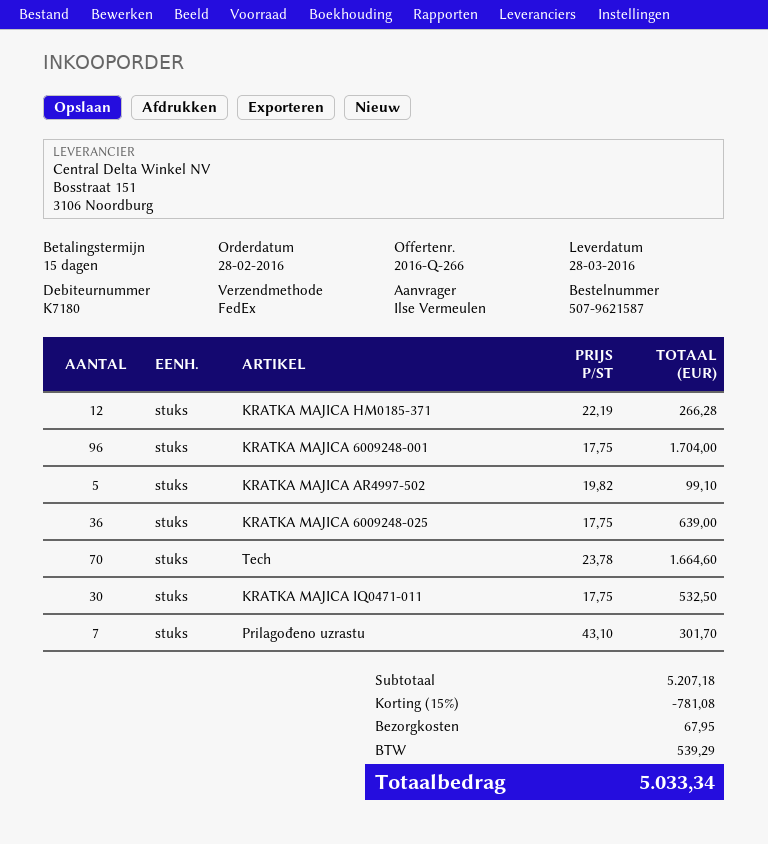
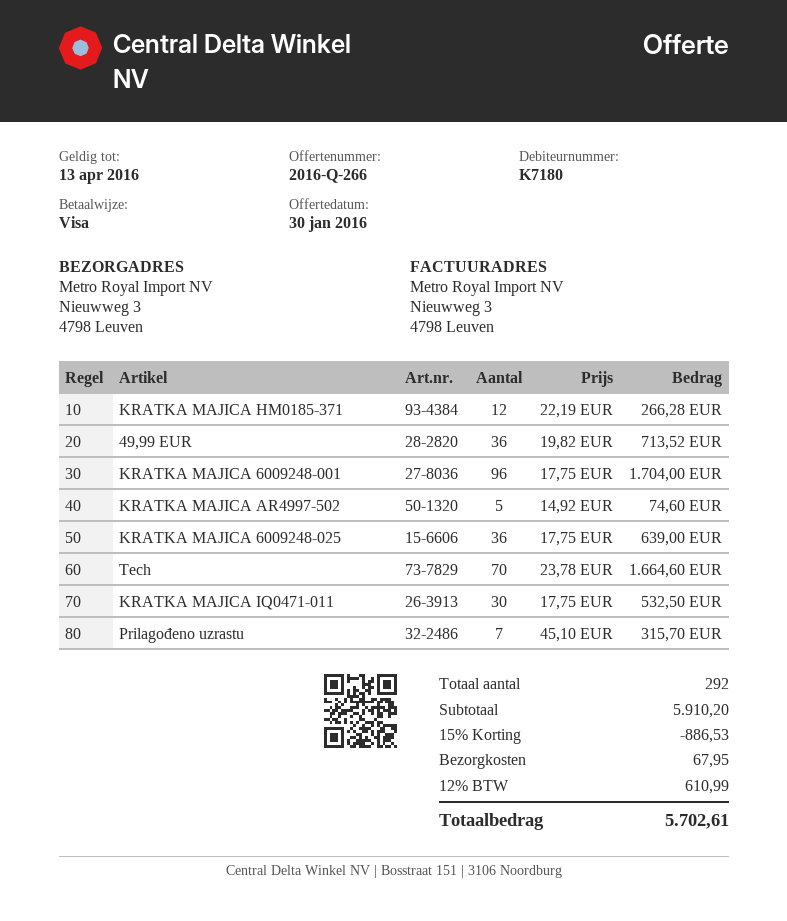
KRATKA MAJICA AR4997-502: 5 x 19.82 = 99.10 -> 5 x 14.92 = 74.60
Prilagođeno uzrastu: 7 x 43.10 = 301.70 -> 7 x 45.10 = 315.70
49,99 EUR: none -> 36 x 19.82 = 713.52
subtotal: 5207.18 -> 5910.20
discount: 15% = 781.08 -> 15% = 886.53
tax: 539.29 -> 610.99
total: 5033.34 -> 5702.61

